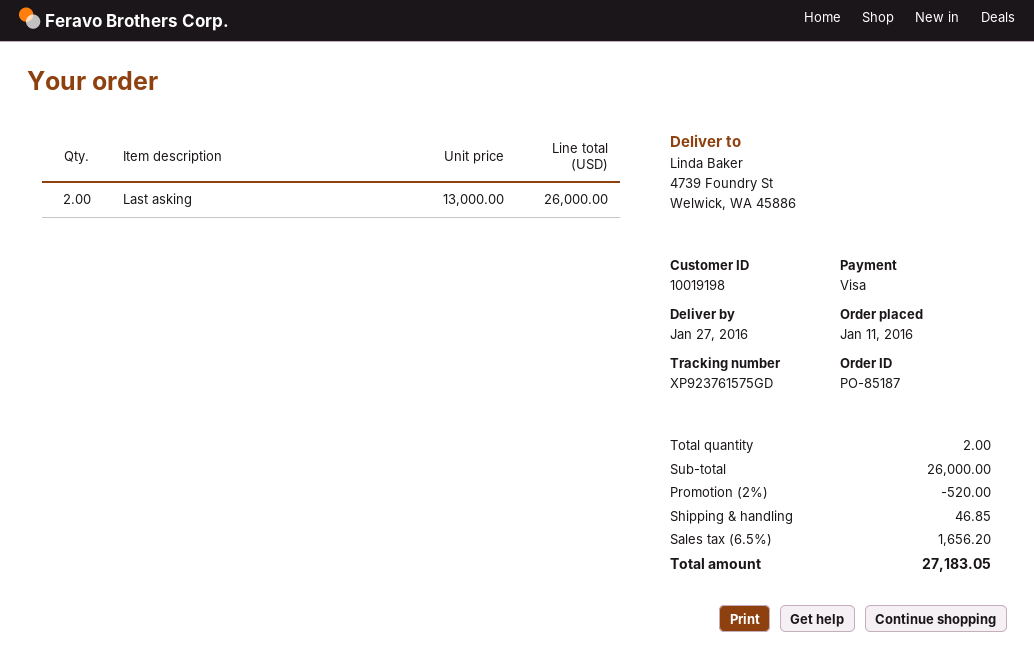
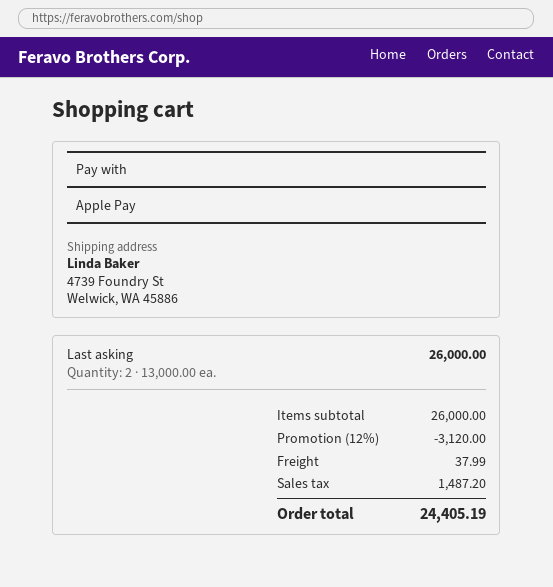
payment method: Visa -> Apple Pay
discount: 2% = 520.00 -> 12% = 3120.00
shipping: 46.85 -> 37.99
tax: 1656.20 -> 1487.20
total: 27183.05 -> 24405.19

